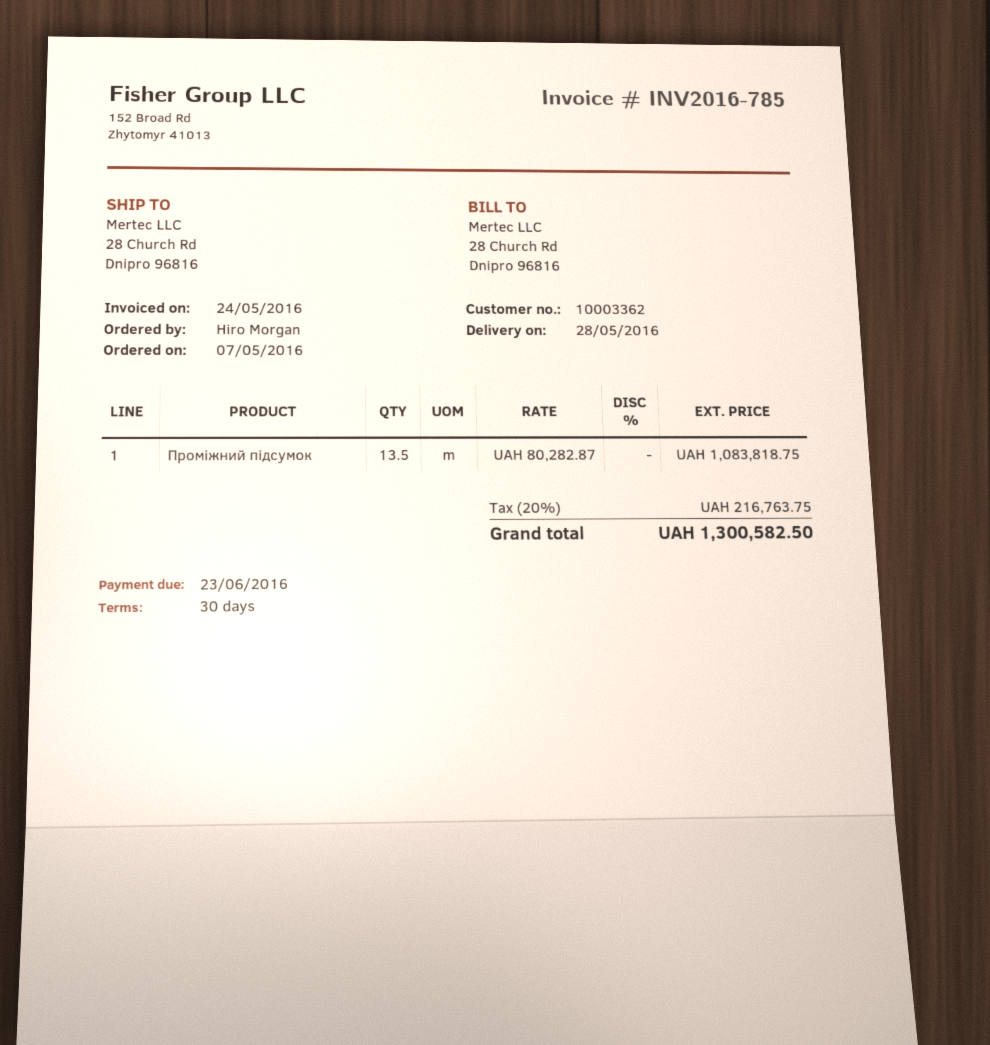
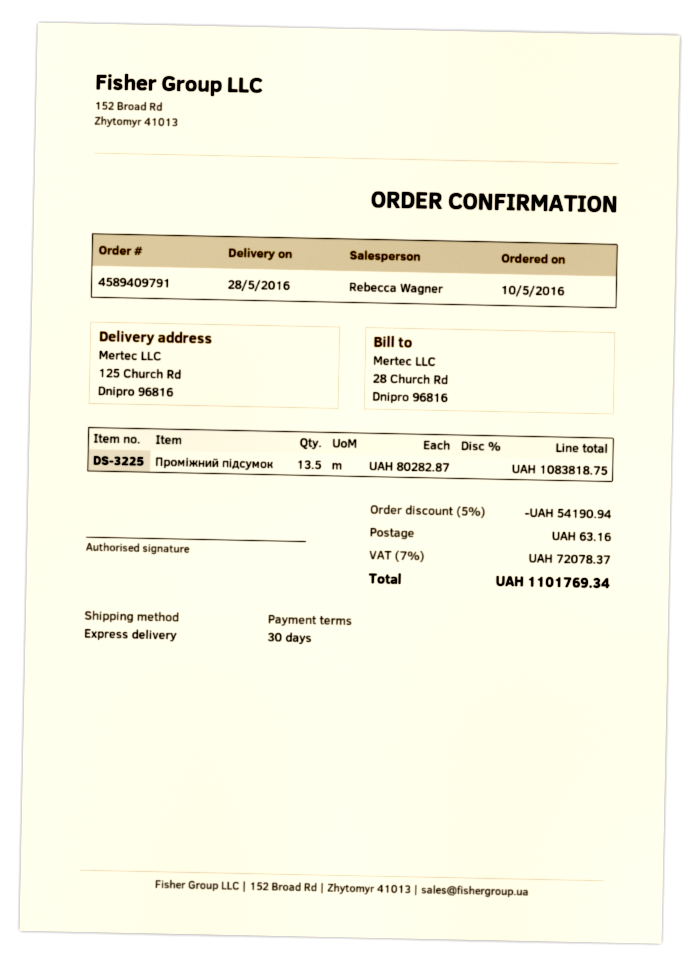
order date: 2016-05-07 -> 2016-05-10
ship to: 28 Church Rd, Dnipro 96816 -> 125 Church Rd, Dnipro 96816
discount: none -> 5% = 54190.94
shipping: none -> 63.16
tax: 20% = 216763.75 -> 7% = 72078.37
total: 1300582.50 -> 1101769.34

